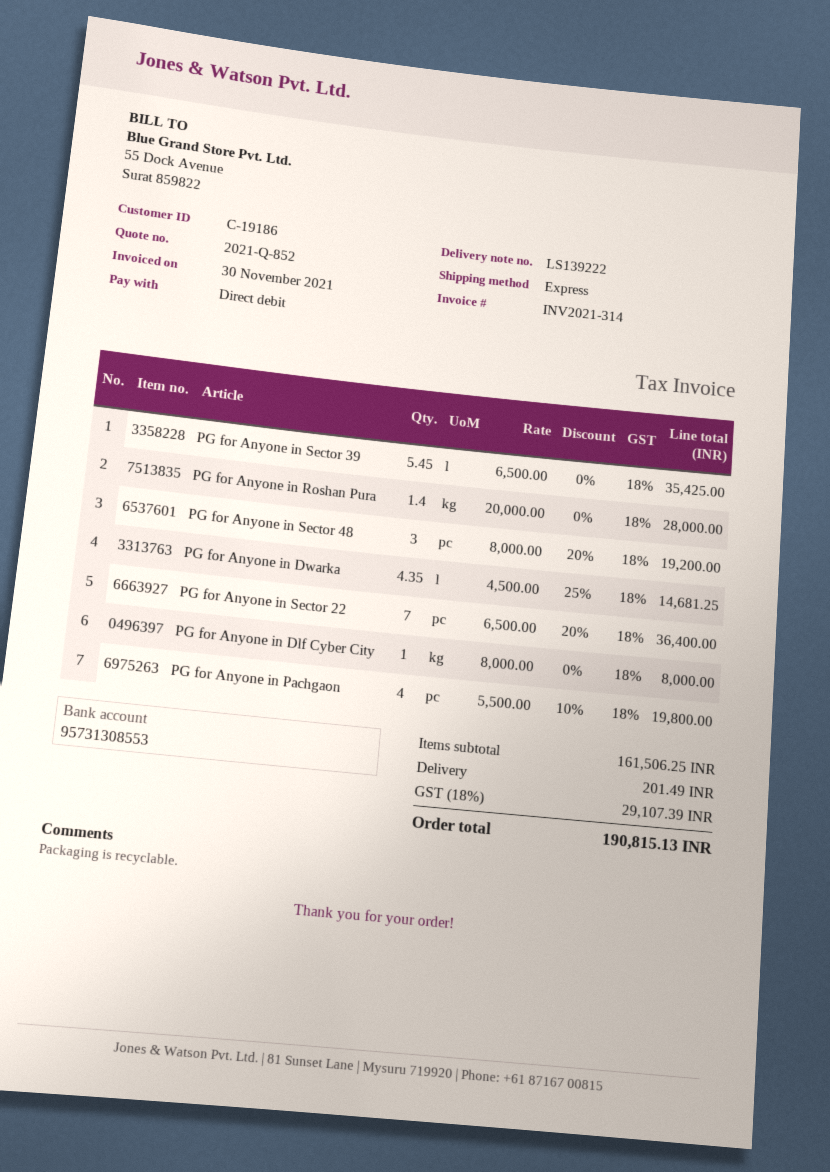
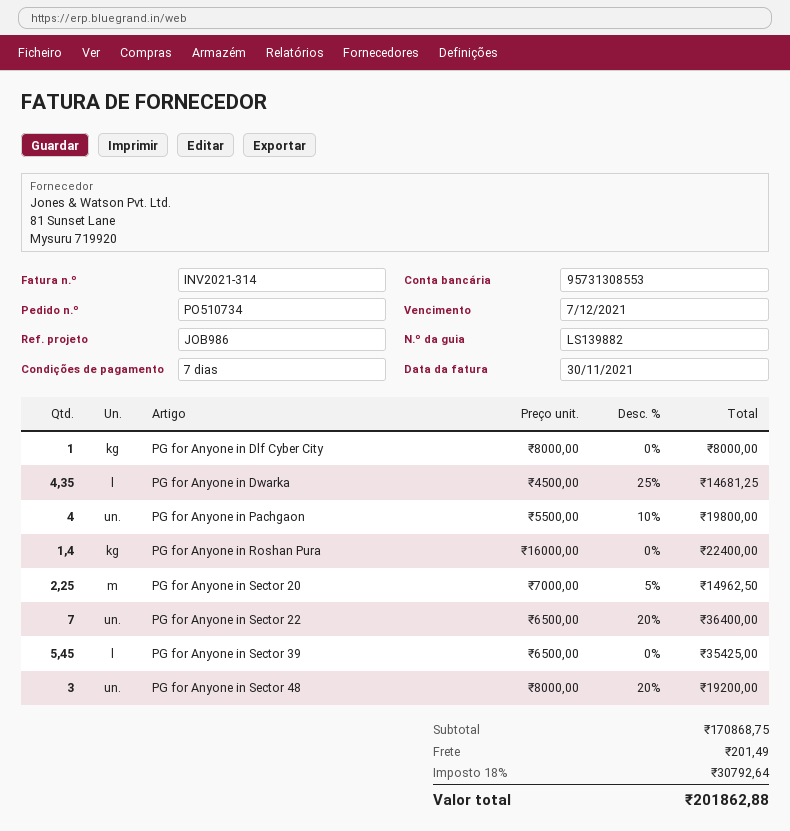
delivery note number: LS139222 -> LS139882
PG for Anyone in Roshan Pura: 1.4 x 20000.00 = 28000.00 -> 1.4 x 16000.00 = 22400.00
PG for Anyone in Sector 20: none -> 2.25 x 7000.00 - 5% = 14962.50
subtotal: 161506.25 -> 170868.75
tax: 18% = 29107.39 -> 18% = 30792.64
total: 190815.13 -> 201862.88

